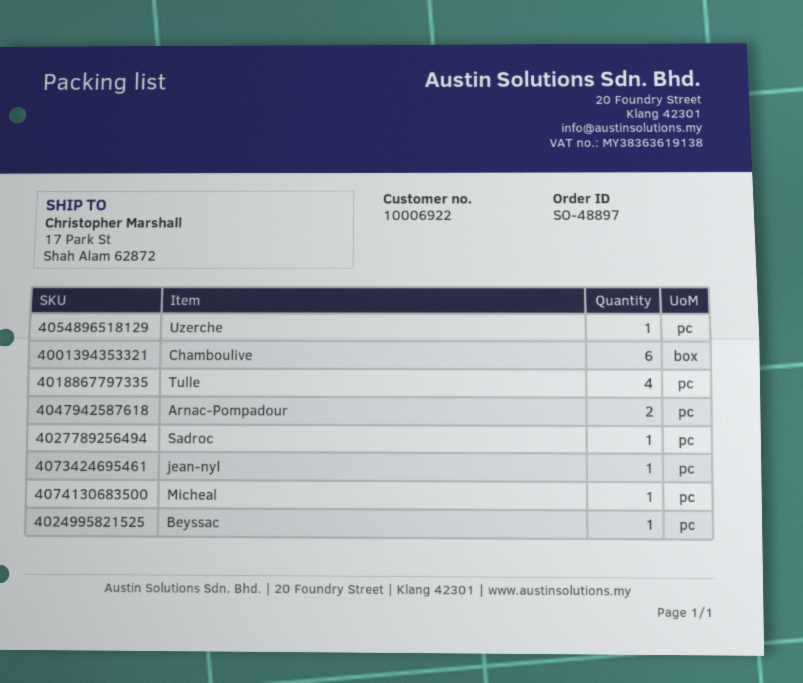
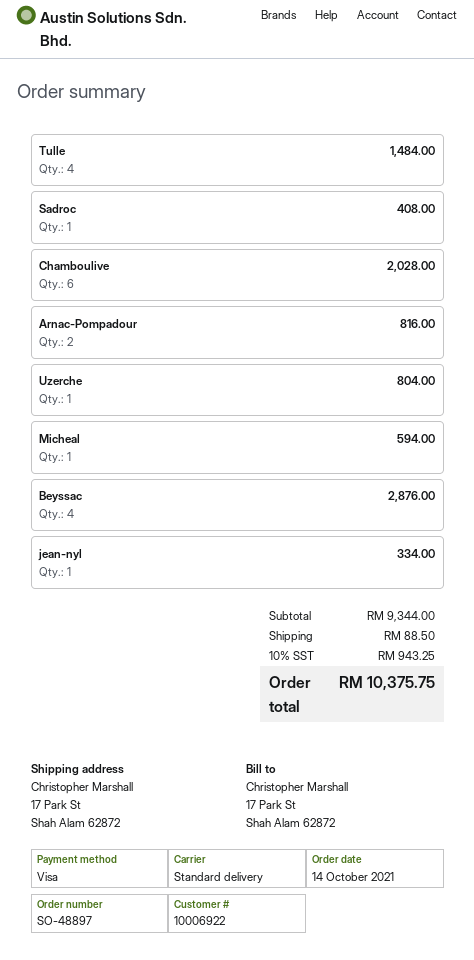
Beyssac: 1 -> 4

